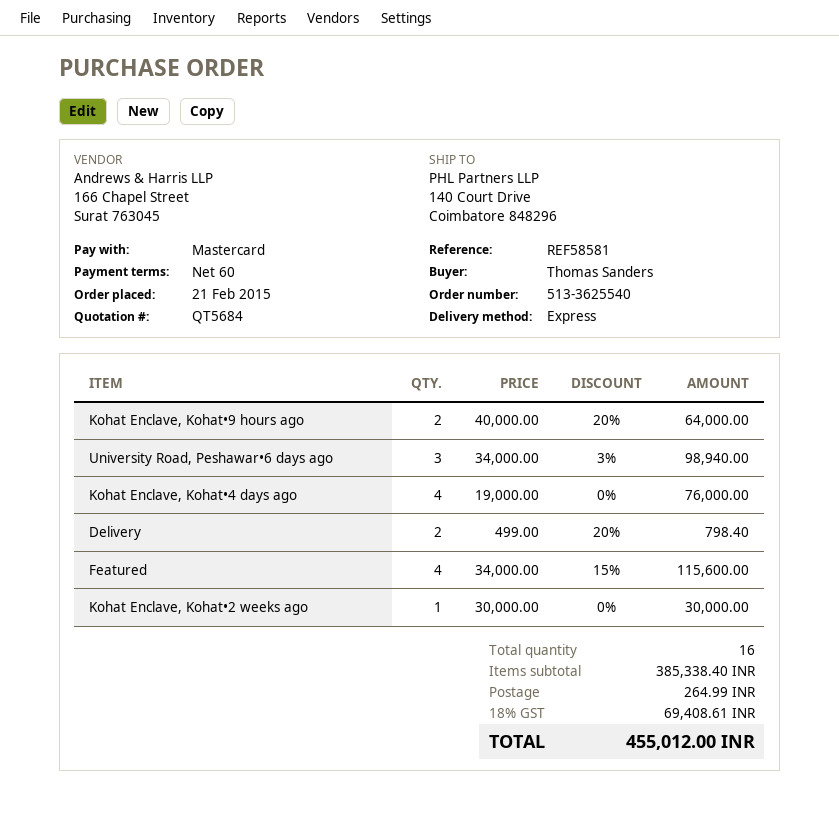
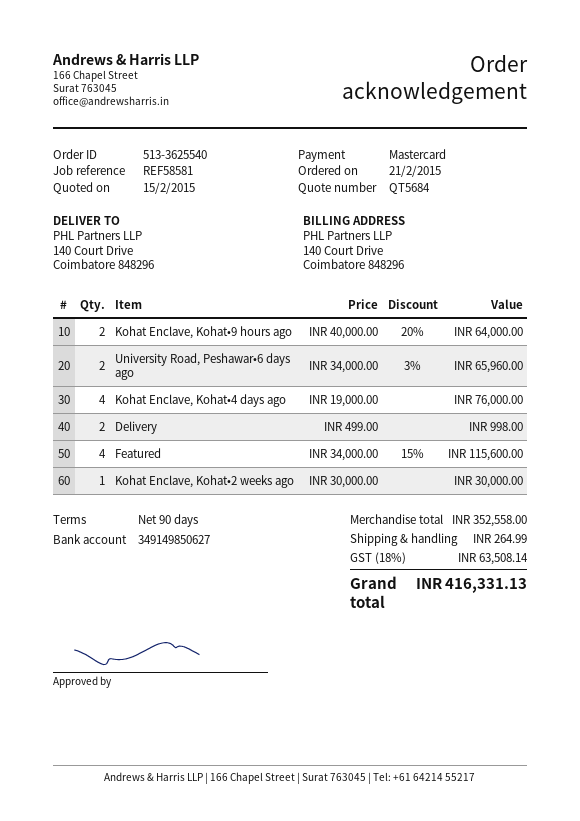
payment terms: 60 days -> 90 days
University Road, Peshawar•6 days ago: 3 x 34000.00 - 3% = 98940.00 -> 2 x 34000.00 - 3% = 65960.00
Delivery: 2 x 499.00 - 20% = 798.40 -> 2 x 499.00 = 998.00
subtotal: 385338.40 -> 352558.00
tax: 18% = 69408.61 -> 18% = 63508.14
total: 455012.00 -> 416331.13

